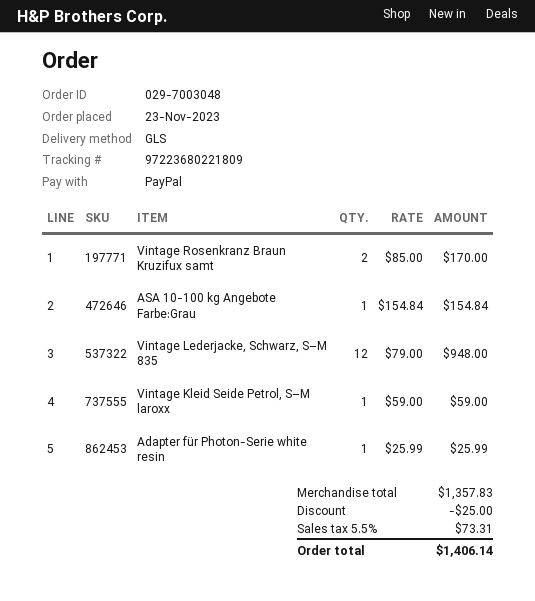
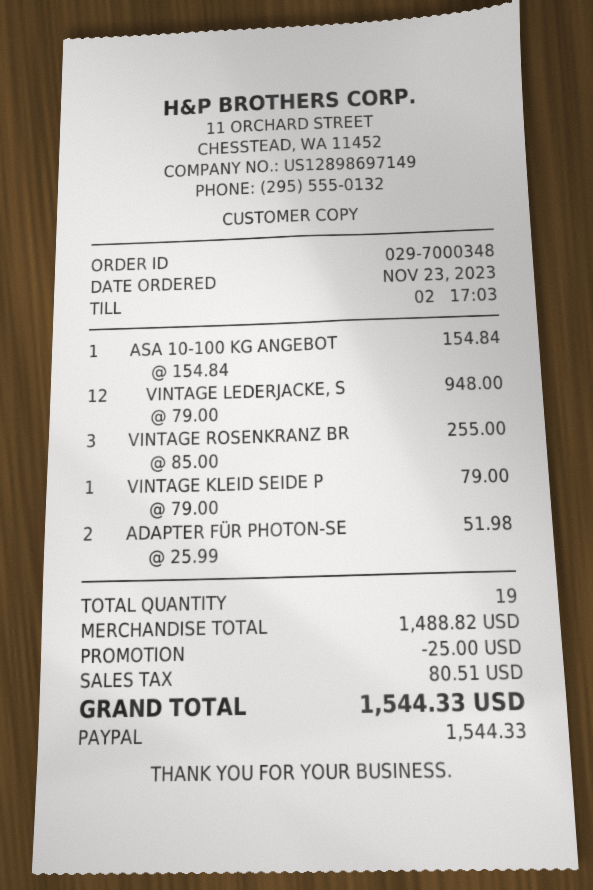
order number: 029-7003048 -> 029-7000348
Vintage Rosenkranz Braun Kruzifux samt: 2 x 85.00 = 170.00 -> 3 x 85.00 = 255.00
Vintage Kleid Seide Petrol, S–M laroxx: 1 x 59.00 = 59.00 -> 1 x 79.00 = 79.00
Adapter für Photon-Serie white resin: 1 x 25.99 = 25.99 -> 2 x 25.99 = 51.98
subtotal: 1357.83 -> 1488.82
tax: 73.31 -> 80.51
total: 1406.14 -> 1544.33

